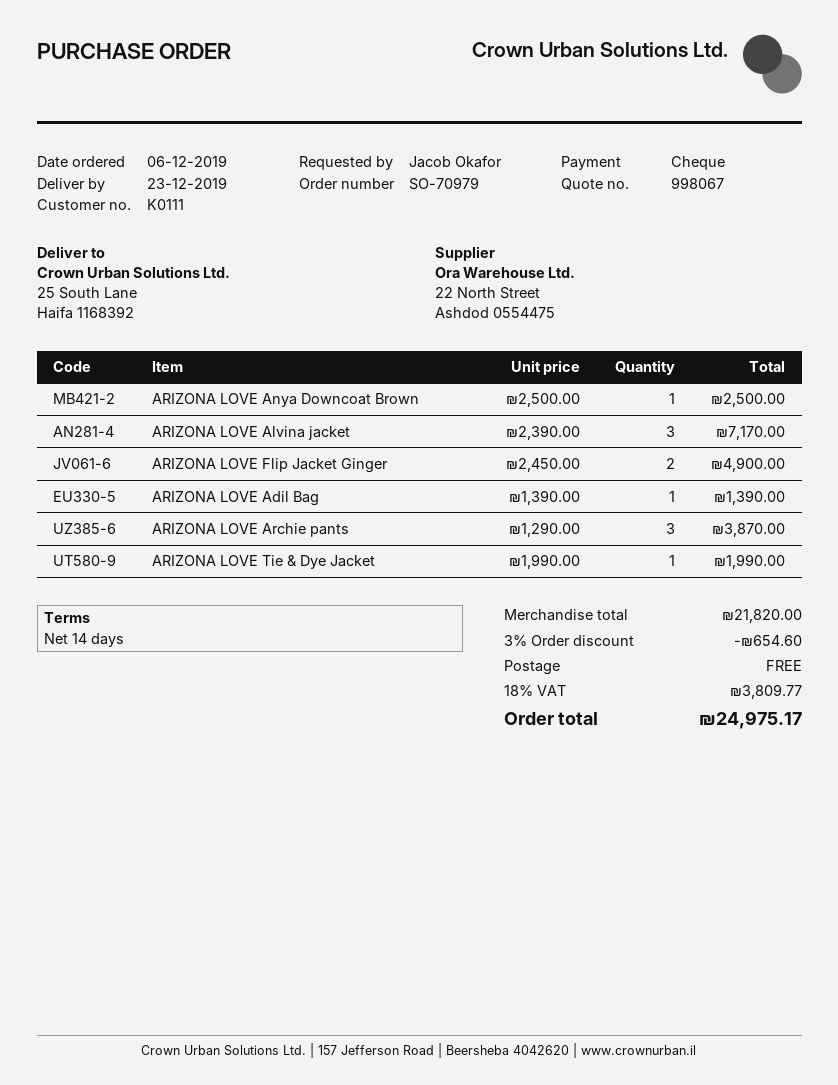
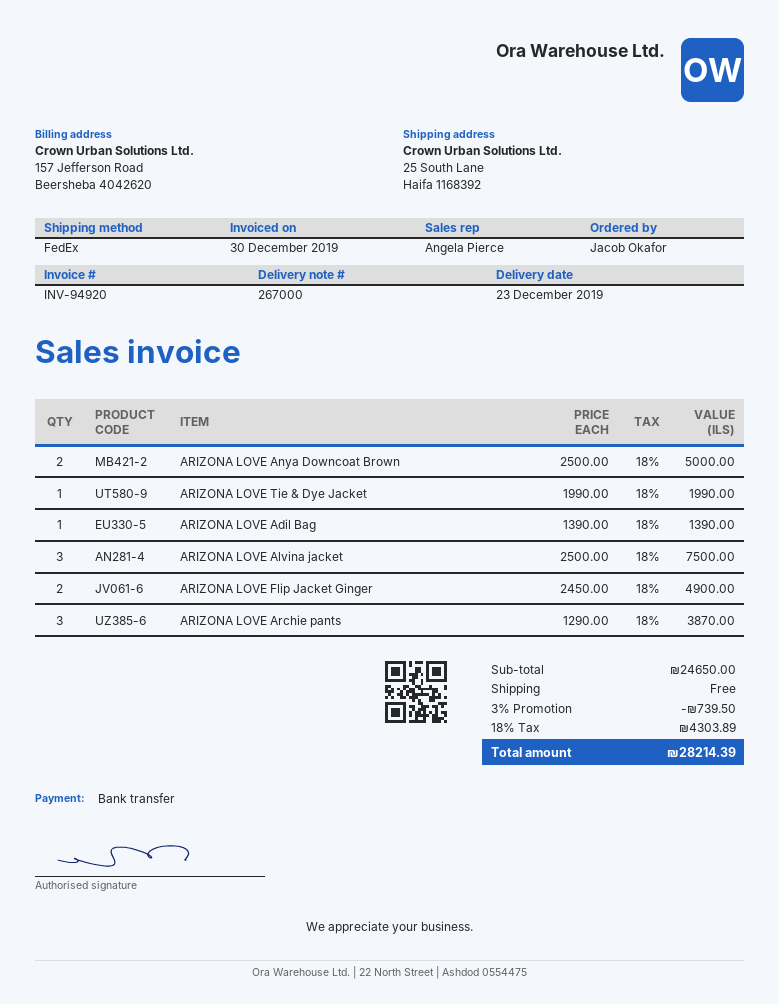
payment method: cheque -> bank transfer
ARIZONA LOVE Anya Downcoat Brown: 1 x 2500.00 = 2500.00 -> 2 x 2500.00 = 5000.00
ARIZONA LOVE Alvina jacket: 3 x 2390.00 = 7170.00 -> 3 x 2500.00 = 7500.00
subtotal: 21820.00 -> 24650.00
discount: 3% = 654.60 -> 3% = 739.50
tax: 18% = 3809.77 -> 18% = 4303.89
total: 24975.17 -> 28214.39

